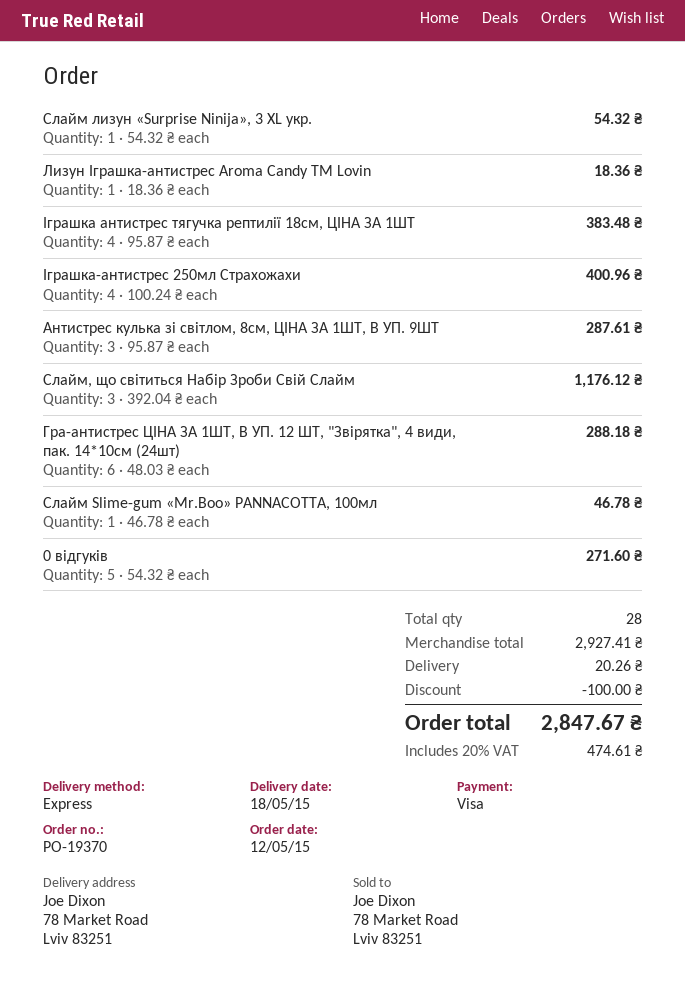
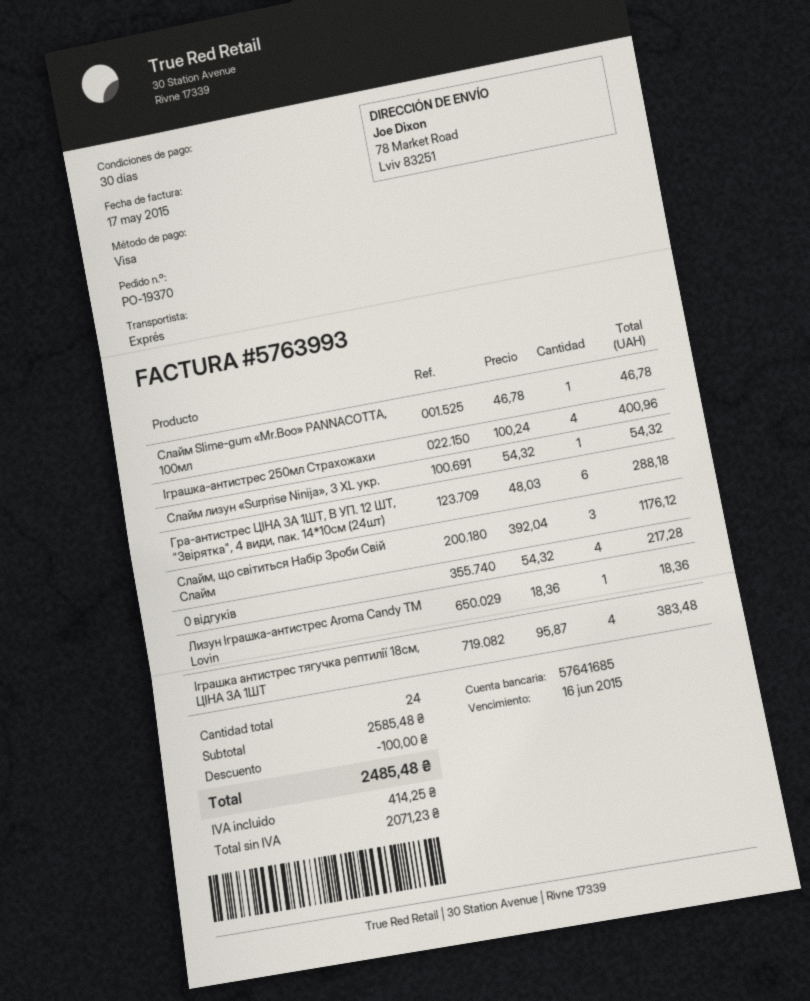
Антистрес кулька зі світлом, 8см, ЦІНА ЗА 1ШТ, В УП. 9ШТ: 3 x 95.87 = 287.61 -> none
0 відгуків: 5 x 54.32 = 271.60 -> 4 x 54.32 = 217.28
total quantity: 28 -> 24
subtotal: 2927.41 -> 2585.48
shipping: 20.26 -> none
tax: 474.61 -> 414.25
total: 2847.67 -> 2485.48

